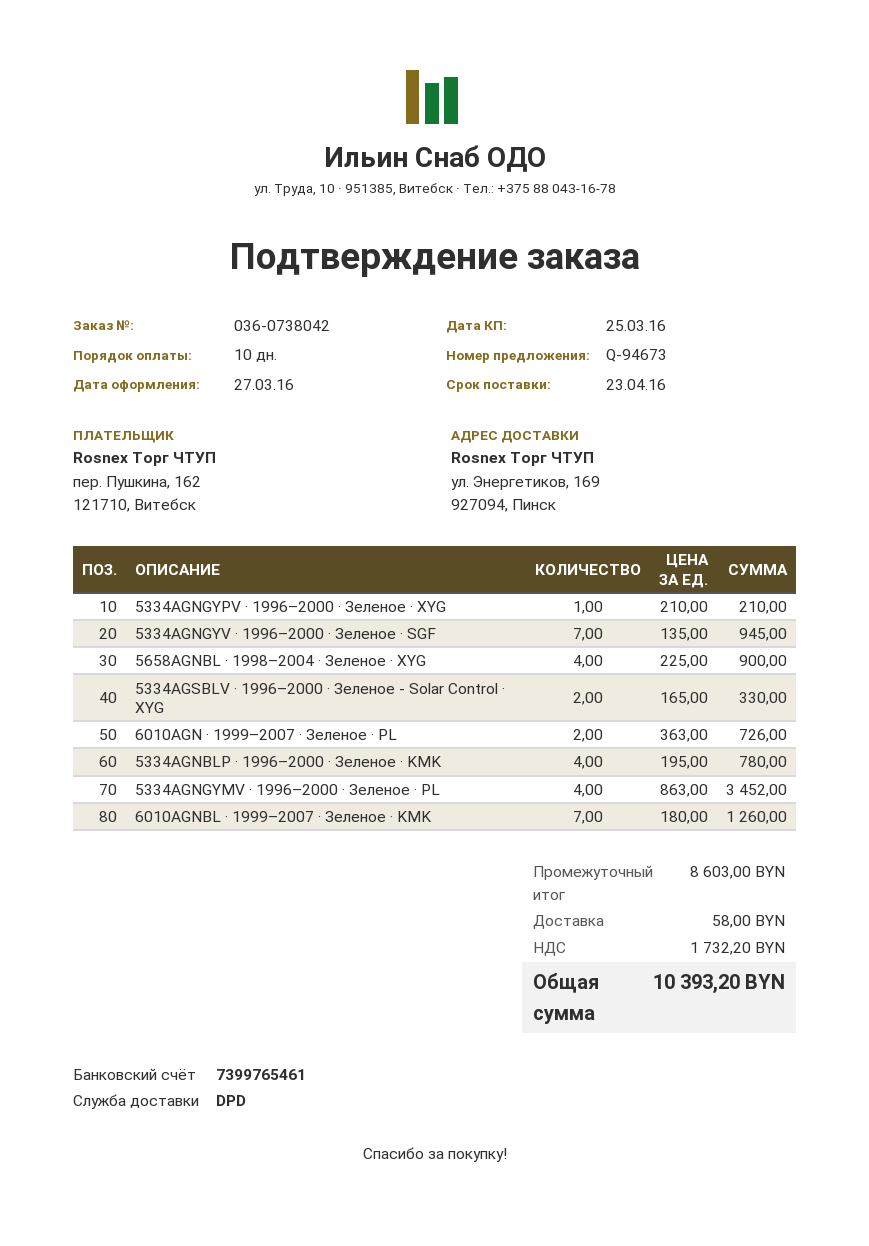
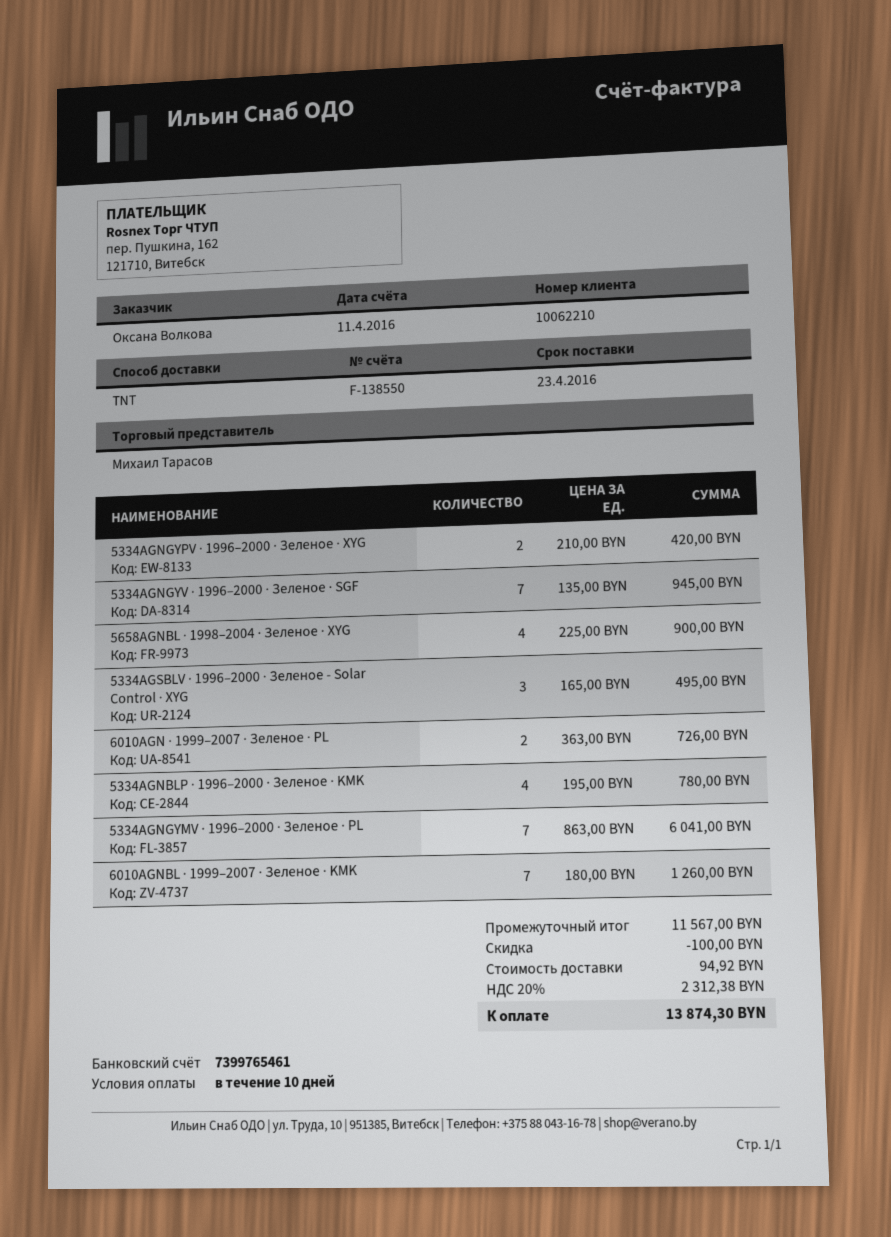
shipping method: DPD -> TNT
5334AGNGYPV · 1996–2000 · Зеленое · XYG: 1 x 210.00 = 210.00 -> 2 x 210.00 = 420.00
5334AGSBLV · 1996–2000 · Зеленое - Solar Control · XYG: 2 x 165.00 = 330.00 -> 3 x 165.00 = 495.00
5334AGNGYMV · 1996–2000 · Зеленое · PL: 4 x 863.00 = 3452.00 -> 7 x 863.00 = 6041.00
subtotal: 8603.00 -> 11567.00
discount: none -> 100.00
shipping: 58.00 -> 94.92
tax: 1732.20 -> 2312.38
total: 10393.20 -> 13874.30

